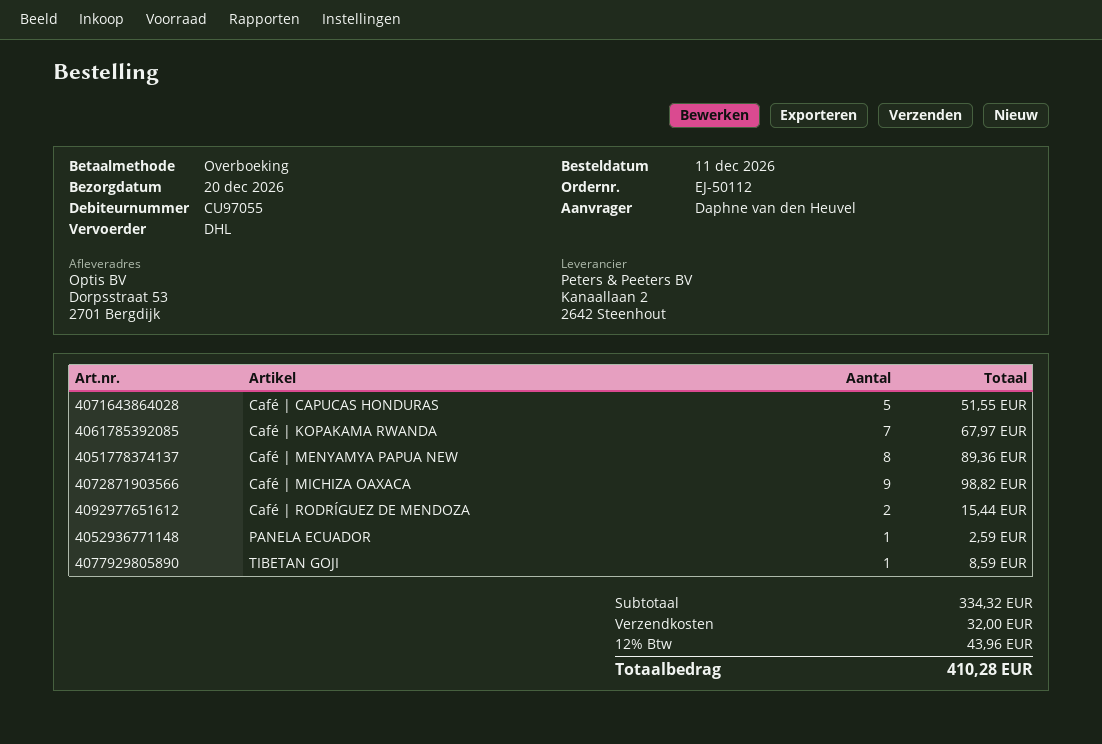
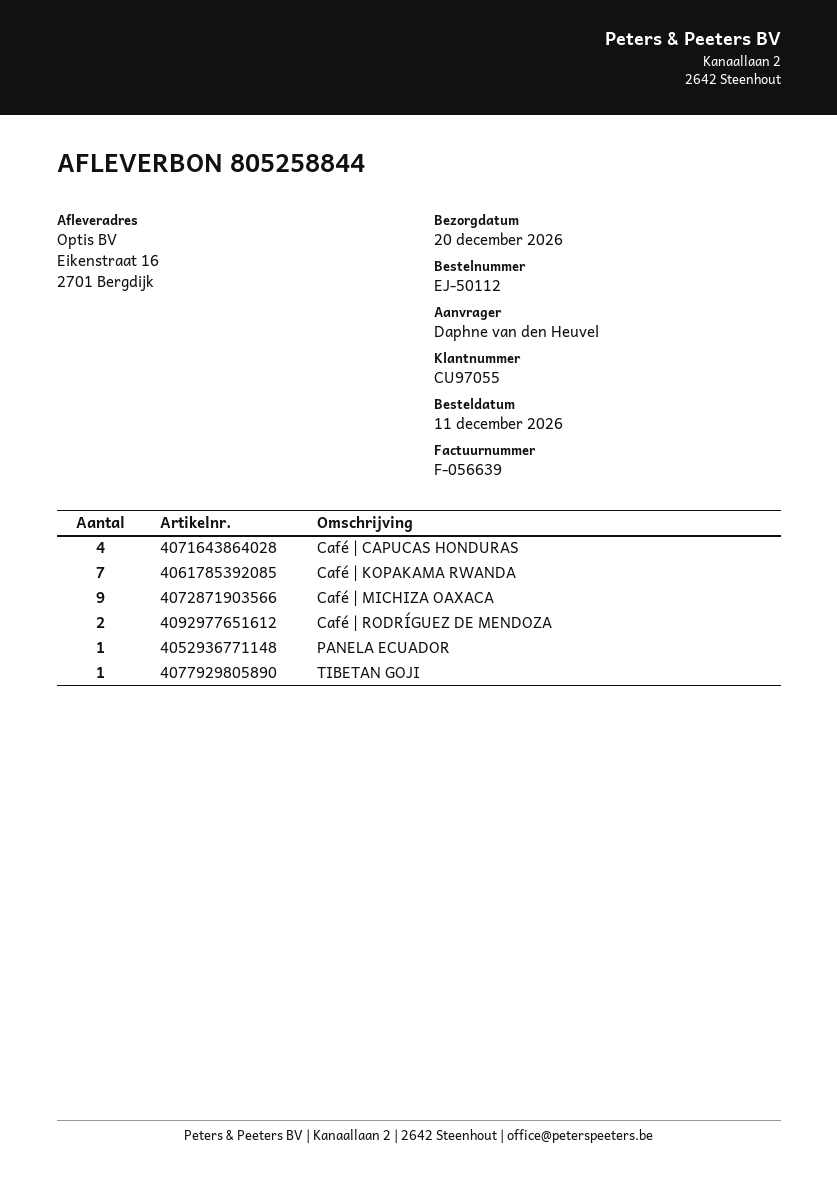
ship to: Dorpsstraat 53, 2701 Bergdijk -> Eikenstraat 16, 2701 Bergdijk
Café | CAPUCAS HONDURAS: 5 -> 4
Café | MENYAMYA PAPUA NEW: 8 -> none

